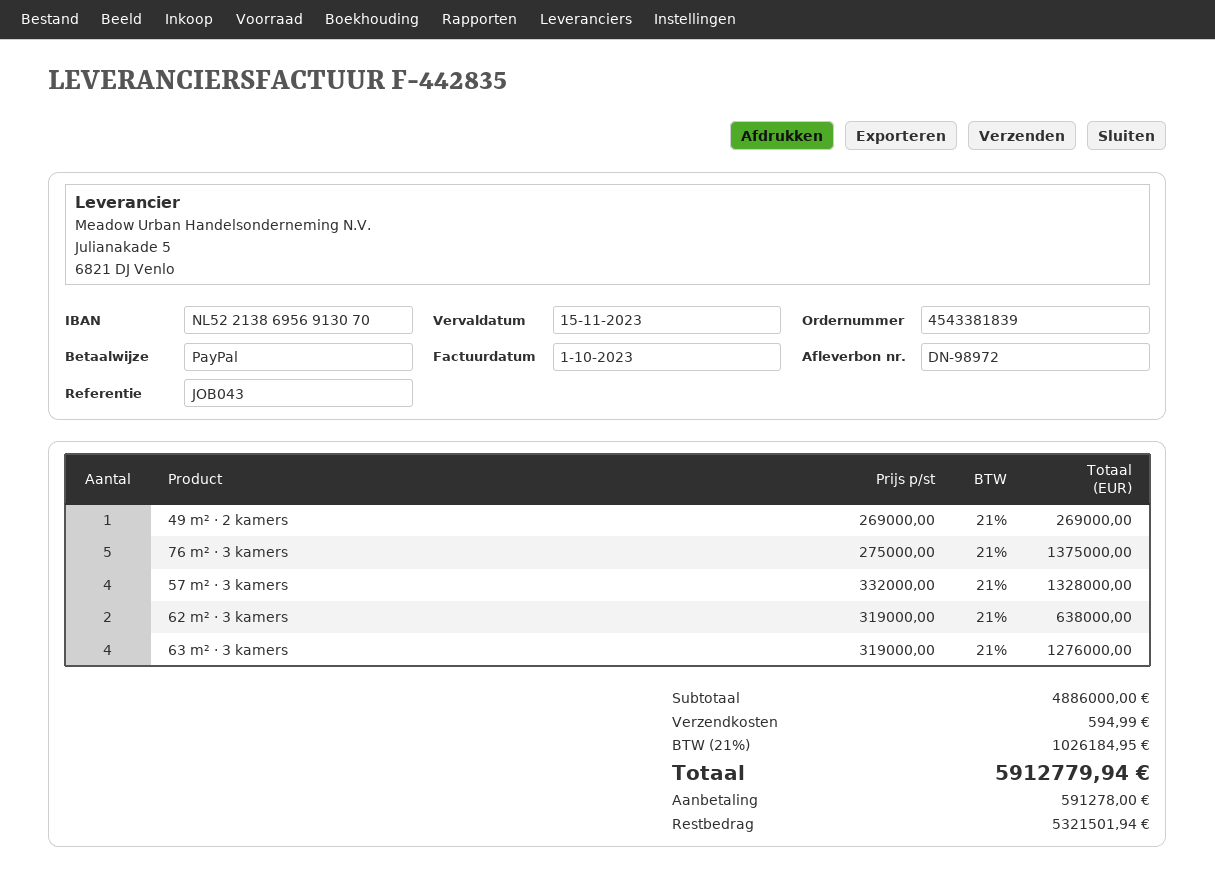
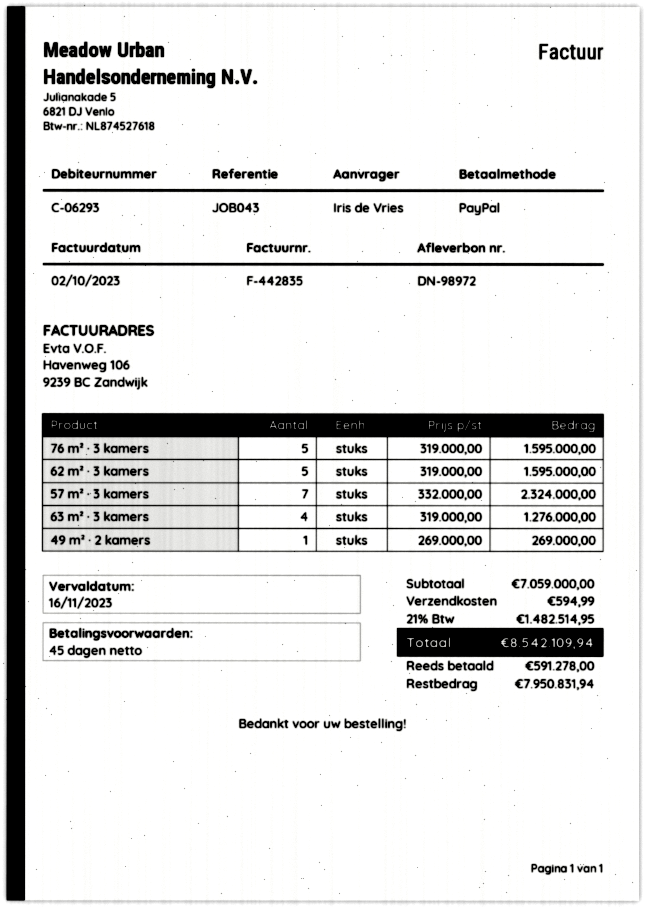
invoice date: 2023-10-01 -> 2023-10-02
due date: 2023-11-15 -> 2023-11-16
76 m² · 3 kamers: 5 x 275000.00 = 1375000.00 -> 5 x 319000.00 = 1595000.00
57 m² · 3 kamers: 4 x 332000.00 = 1328000.00 -> 7 x 332000.00 = 2324000.00
62 m² · 3 kamers: 2 x 319000.00 = 638000.00 -> 5 x 319000.00 = 1595000.00
subtotal: 4886000.00 -> 7059000.00
tax: 21% = 1026184.95 -> 21% = 1482514.95
total: 5912779.94 -> 8542109.94
balance: 5321501.94 -> 7950831.94

